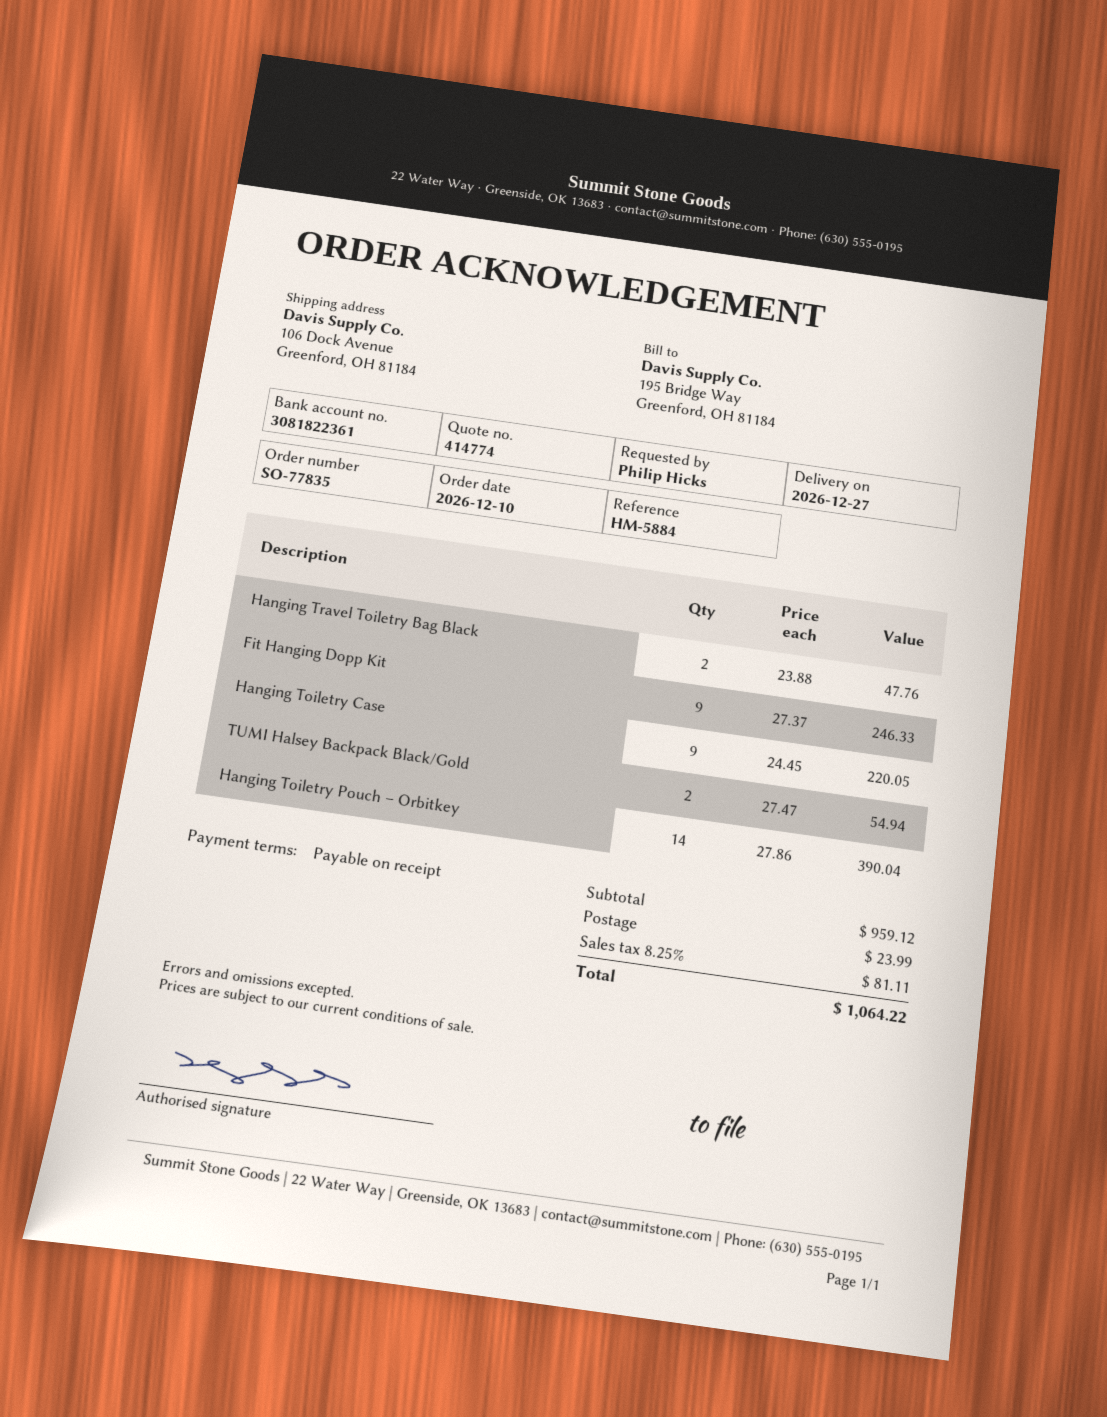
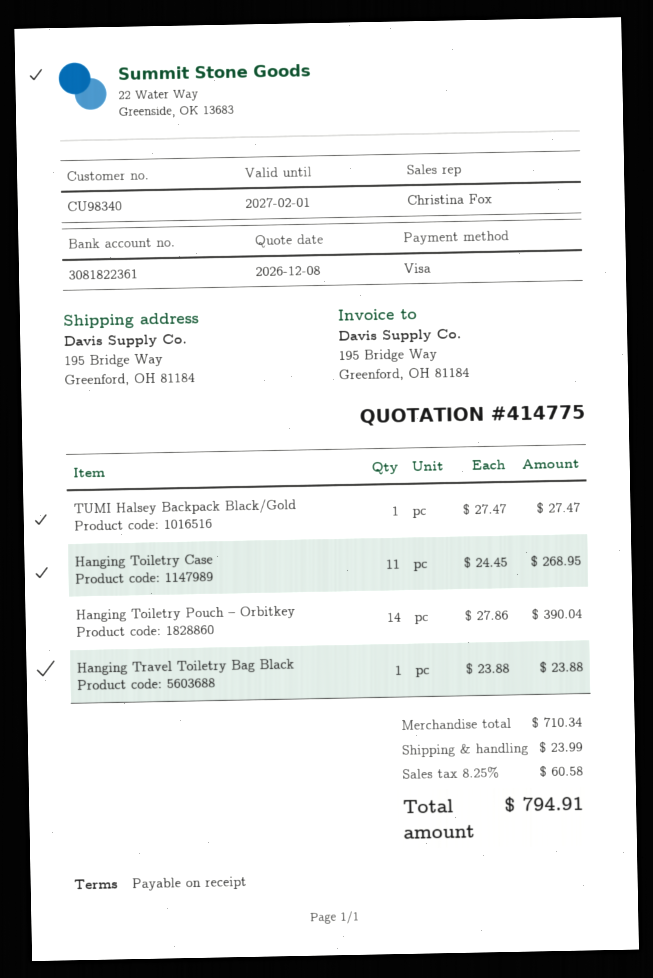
quote number: 414774 -> 414775
ship to: 106 Dock Avenue, Greenford, OH 81184 -> 195 Bridge Way, Greenford, OH 81184
Hanging Travel Toiletry Bag Black: 2 x 23.88 = 47.76 -> 1 x 23.88 = 23.88
Fit Hanging Dopp Kit: 9 x 27.37 = 246.33 -> none
Hanging Toiletry Case: 9 x 24.45 = 220.05 -> 11 x 24.45 = 268.95
TUMI Halsey Backpack Black/Gold: 2 x 27.47 = 54.94 -> 1 x 27.47 = 27.47
subtotal: 959.12 -> 710.34
tax: 8.25% = 81.11 -> 8.25% = 60.58
total: 1064.22 -> 794.91

